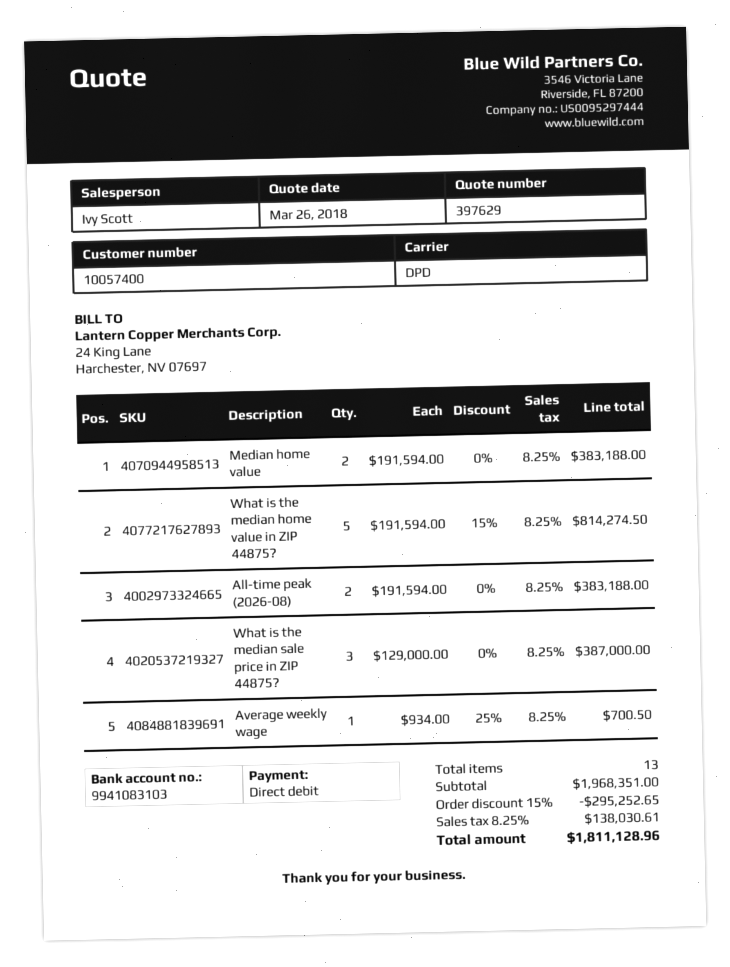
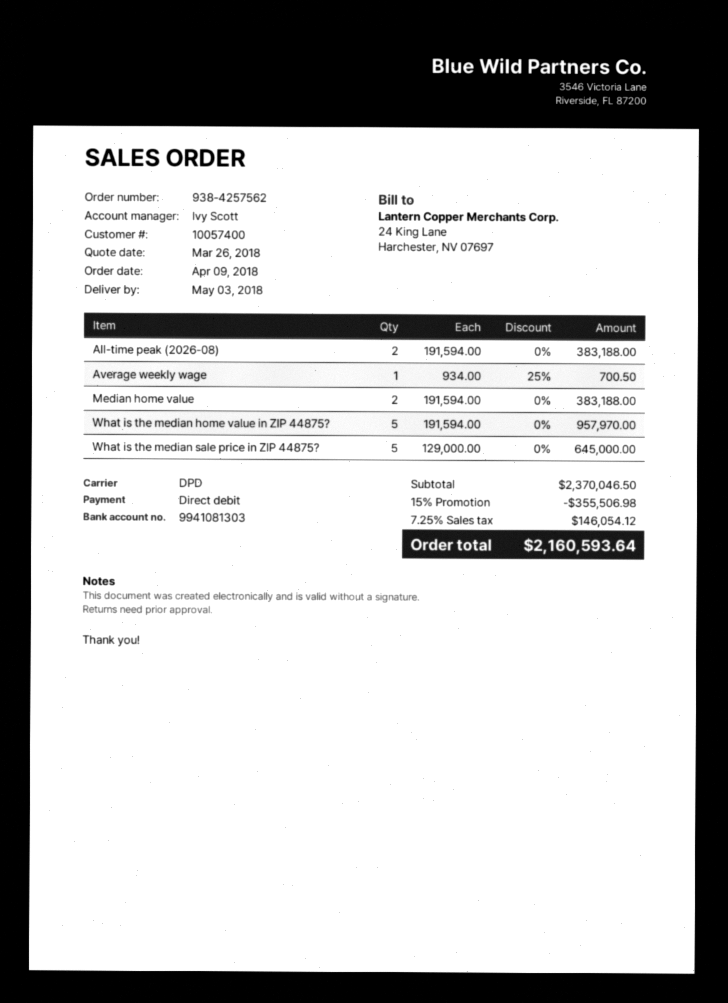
bank account: 9941083103 -> 9941081303
What is the median home value in ZIP 44875?: 5 x 191594.00 - 15% = 814274.50 -> 5 x 191594.00 = 957970.00
What is the median sale price in ZIP 44875?: 3 x 129000.00 = 387000.00 -> 5 x 129000.00 = 645000.00
subtotal: 1968351.00 -> 2370046.50
discount: 15% = 295252.65 -> 15% = 355506.98
tax: 8.25% = 138030.61 -> 7.25% = 146054.12
total: 1811128.96 -> 2160593.64

